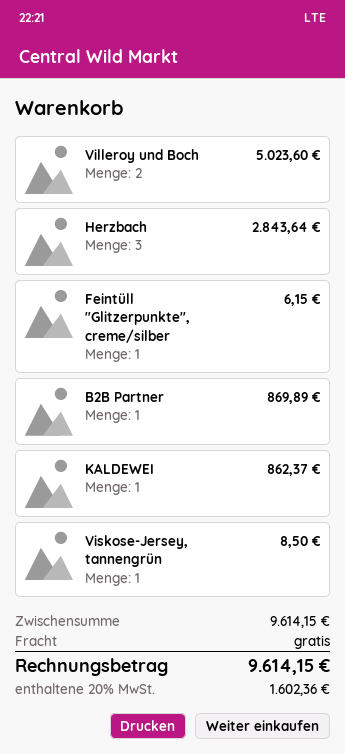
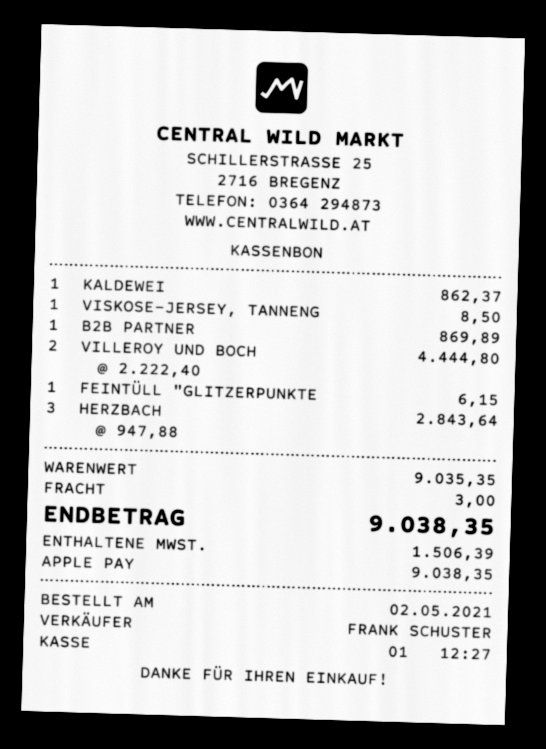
Villeroy und Boch: 2 for 5023.60 -> 2 for 4444.80
subtotal: 9614.15 -> 9035.35
shipping: 0.00 -> 3.00
tax: 1602.36 -> 1506.39
total: 9614.15 -> 9038.35

